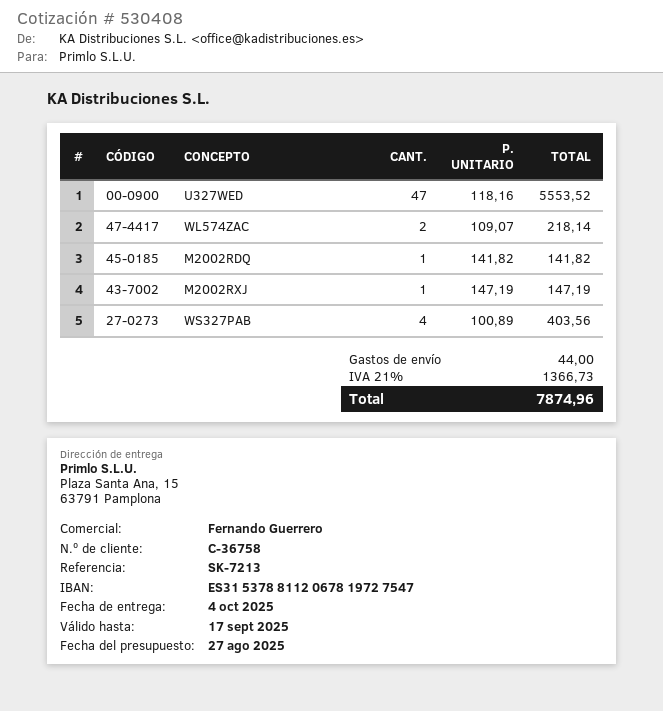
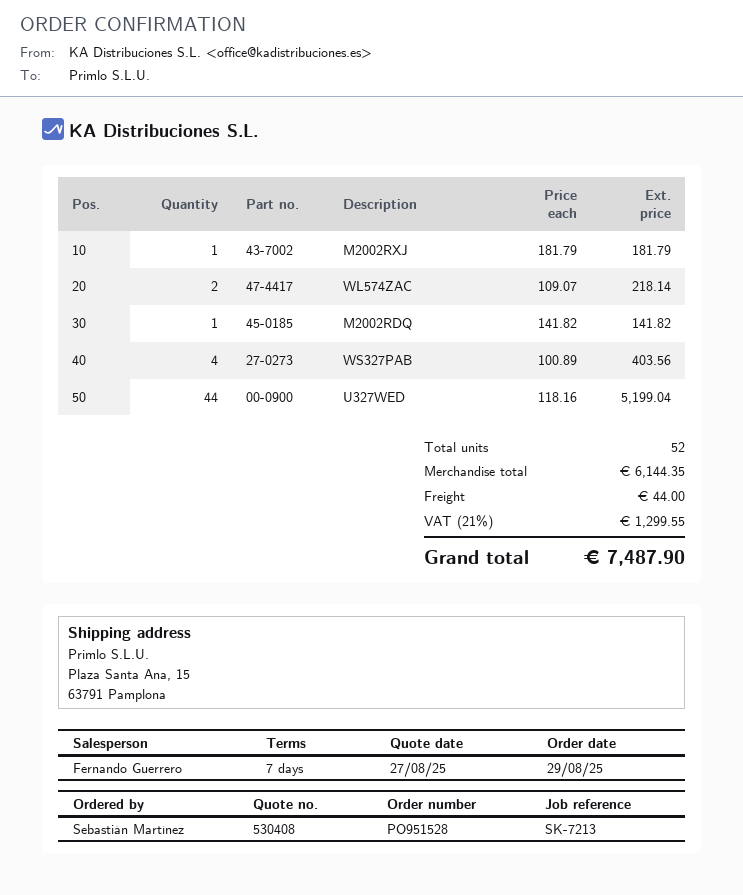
U327WED: 47 x 118.16 = 5553.52 -> 44 x 118.16 = 5199.04
M2002RXJ: 1 x 147.19 = 147.19 -> 1 x 181.79 = 181.79
tax: 21% = 1366.73 -> 21% = 1299.55
total: 7874.96 -> 7487.90

